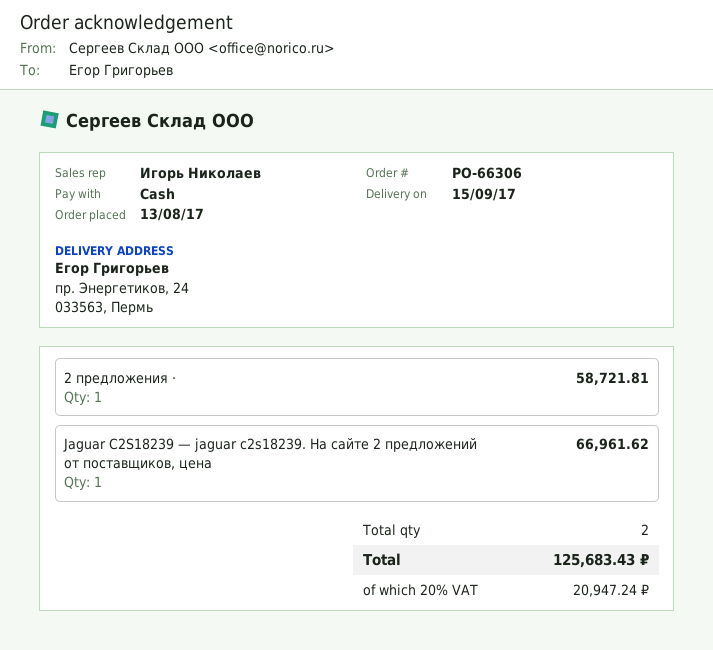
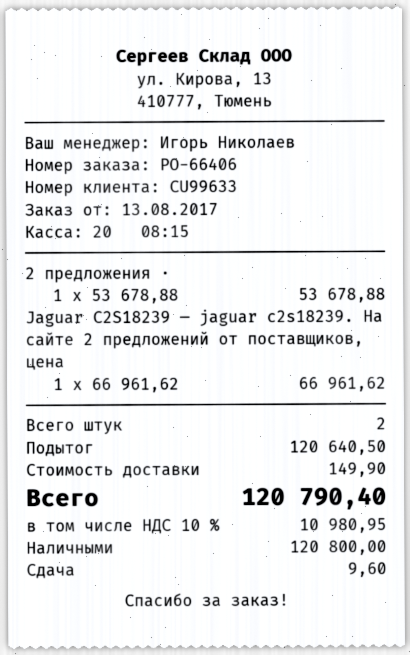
order number: PO-66306 -> PO-66406
2 предложения ·: 1 for 58721.81 -> 1 for 53678.88
shipping: none -> 149.90
tax: 20% = 20947.24 -> 10% = 10980.95
total: 125683.43 -> 120790.40

